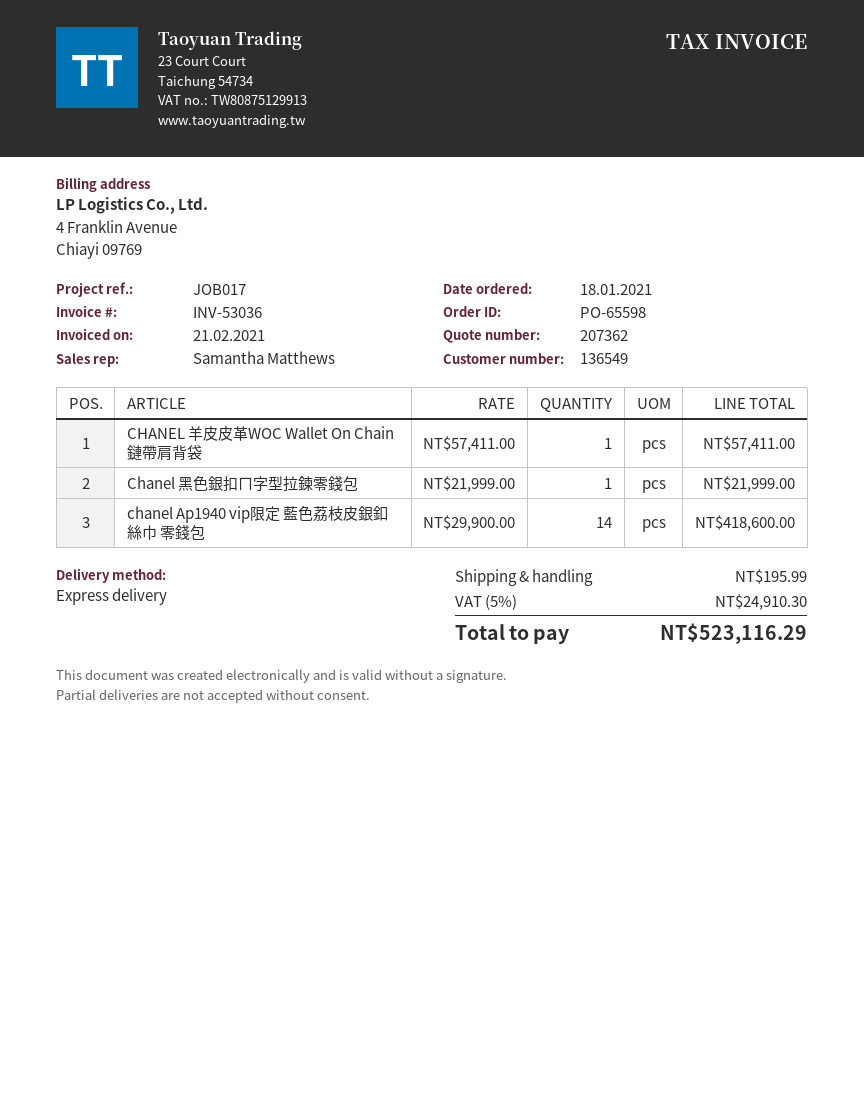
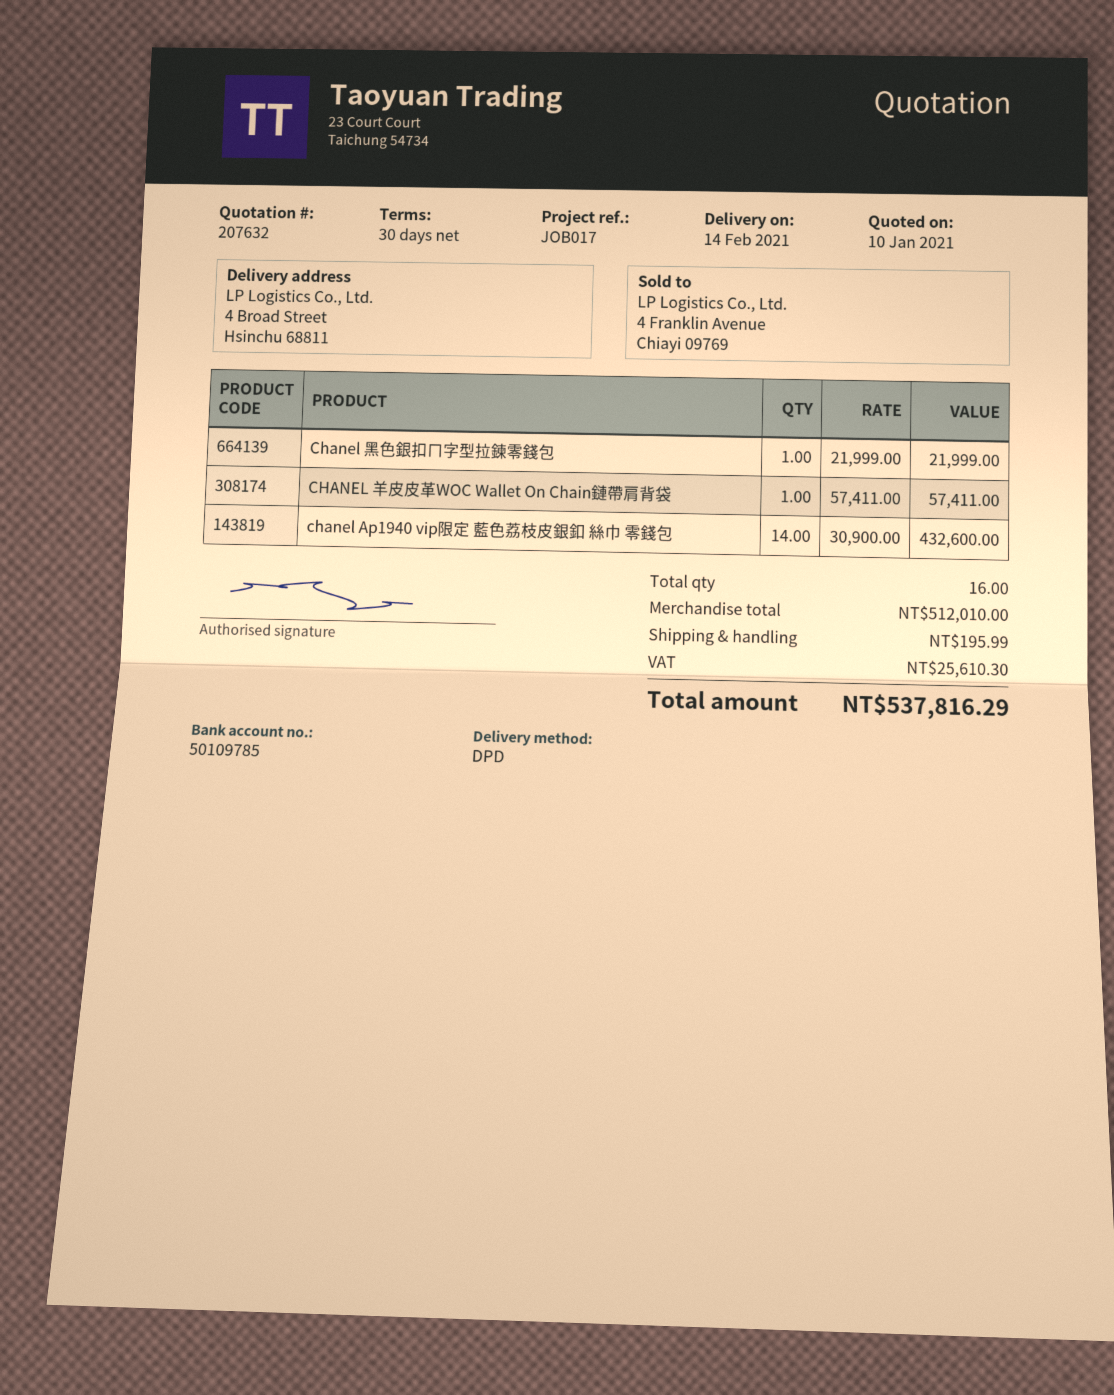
quote number: 207362 -> 207632
shipping method: express -> DPD
chanel Ap1940 vip限定 藍色荔枝皮銀釦 絲巾 零錢包: 14 x 29900.00 = 418600.00 -> 14 x 30900.00 = 432600.00
tax: 24910.30 -> 25610.30
total: 523116.29 -> 537816.29

